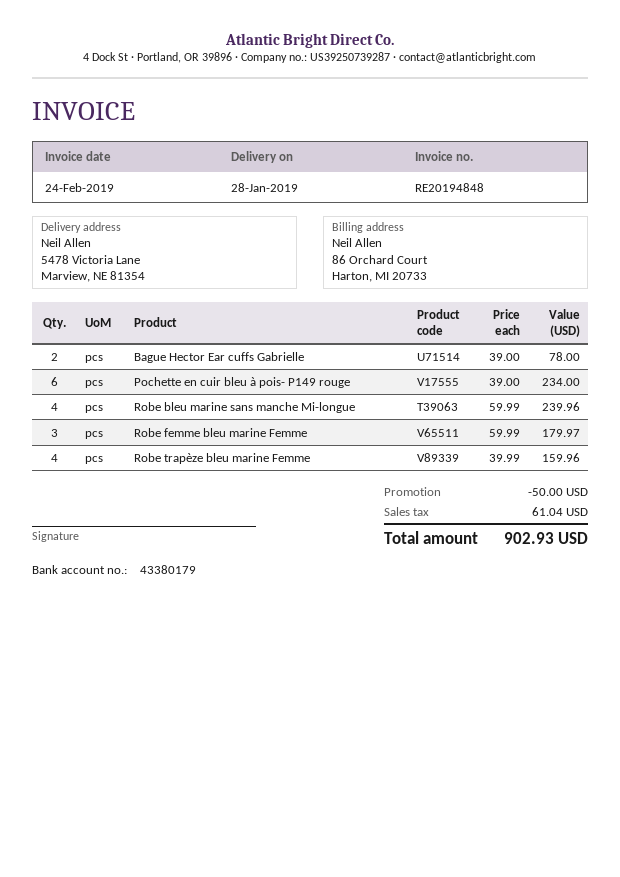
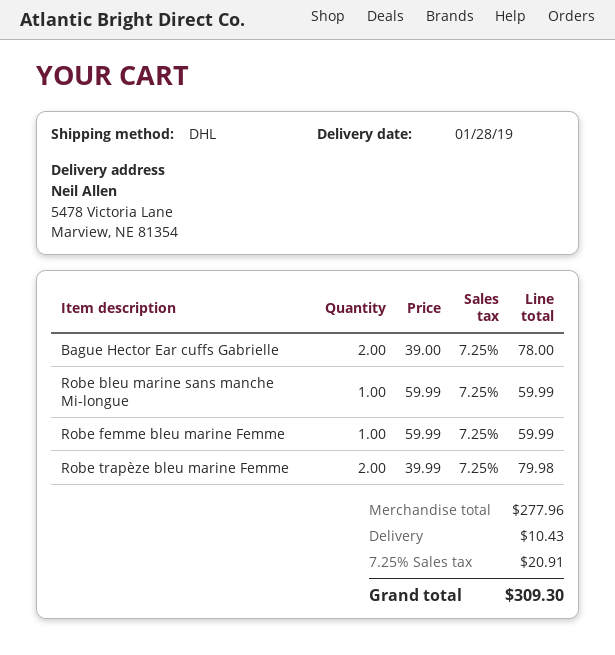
Pochette en cuir bleu à pois- P149 rouge: 6 x 39.00 = 234.00 -> none
Robe bleu marine sans manche Mi-longue: 4 x 59.99 = 239.96 -> 1 x 59.99 = 59.99
Robe femme bleu marine Femme: 3 x 59.99 = 179.97 -> 1 x 59.99 = 59.99
Robe trapèze bleu marine Femme: 4 x 39.99 = 159.96 -> 2 x 39.99 = 79.98
discount: 50.00 -> none
shipping: none -> 10.43
tax: 61.04 -> 20.91
total: 902.93 -> 309.30

